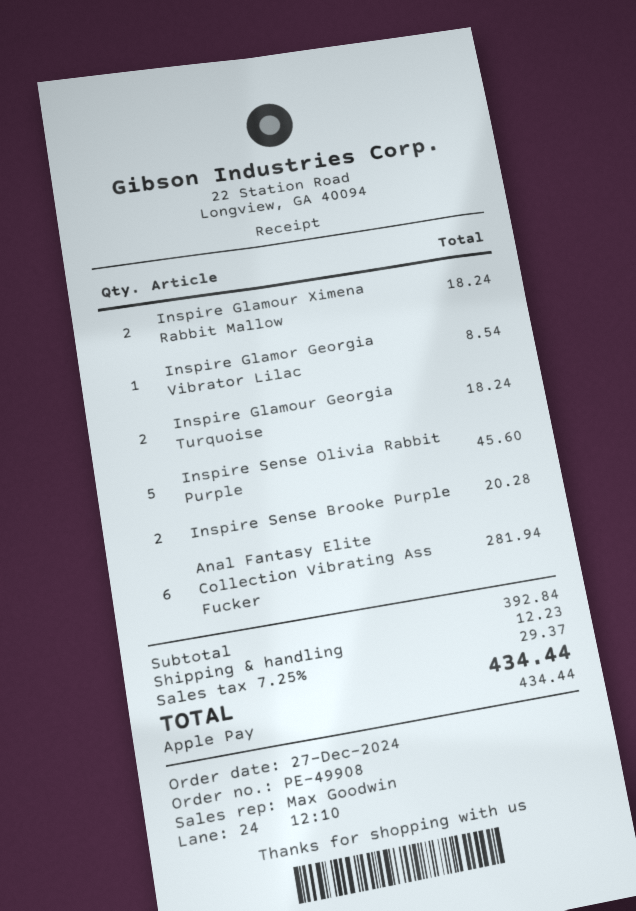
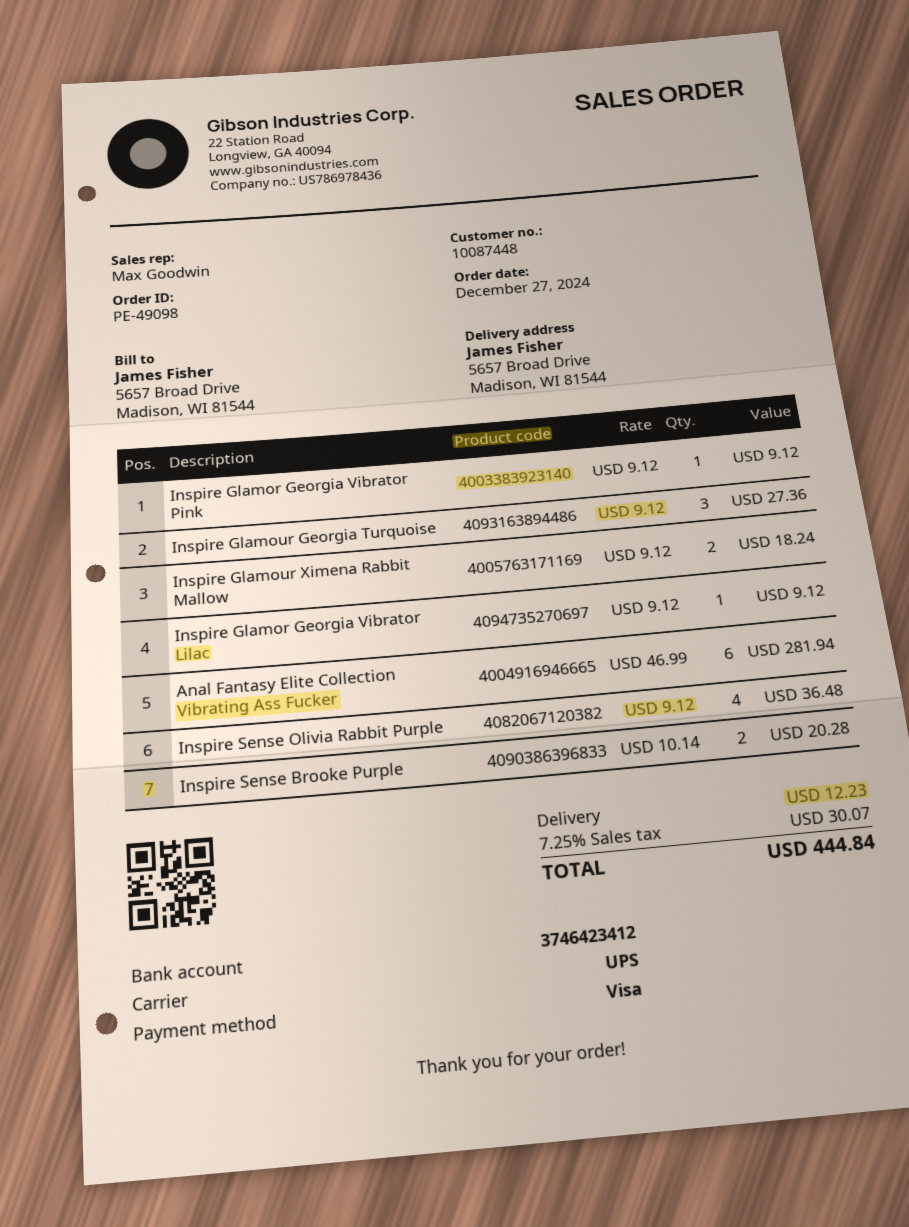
order number: PE-49908 -> PE-49098
payment method: Apple Pay -> Visa
Inspire Glamor Georgia Vibrator Lilac: 1 for 8.54 -> 1 for 9.12
Inspire Glamour Georgia Turquoise: 2 for 18.24 -> 3 for 27.36
Inspire Sense Olivia Rabbit Purple: 5 for 45.60 -> 4 for 36.48
Inspire Glamor Georgia Vibrator Pink: none -> 1 for 9.12
tax: 7.25% = 29.37 -> 7.25% = 30.07
total: 434.44 -> 444.84

